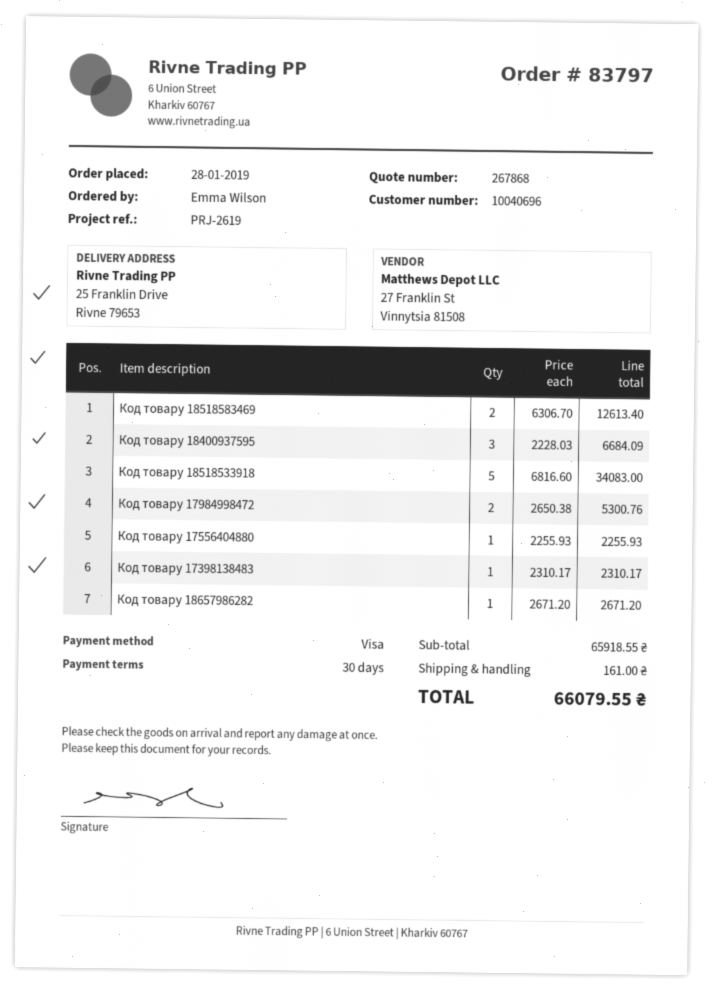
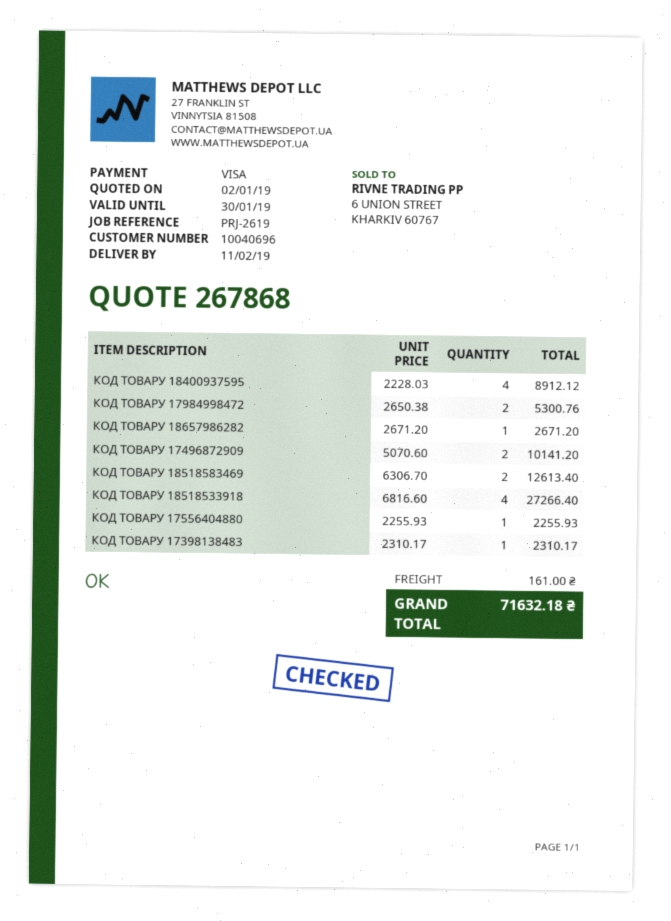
Код товару 18400937595: 3 x 2228.03 = 6684.09 -> 4 x 2228.03 = 8912.12
Код товару 18518533918: 5 x 6816.60 = 34083.00 -> 4 x 6816.60 = 27266.40
КОД ТОВАРУ 17496872909: none -> 2 x 5070.60 = 10141.20
total: 66079.55 -> 71632.18

